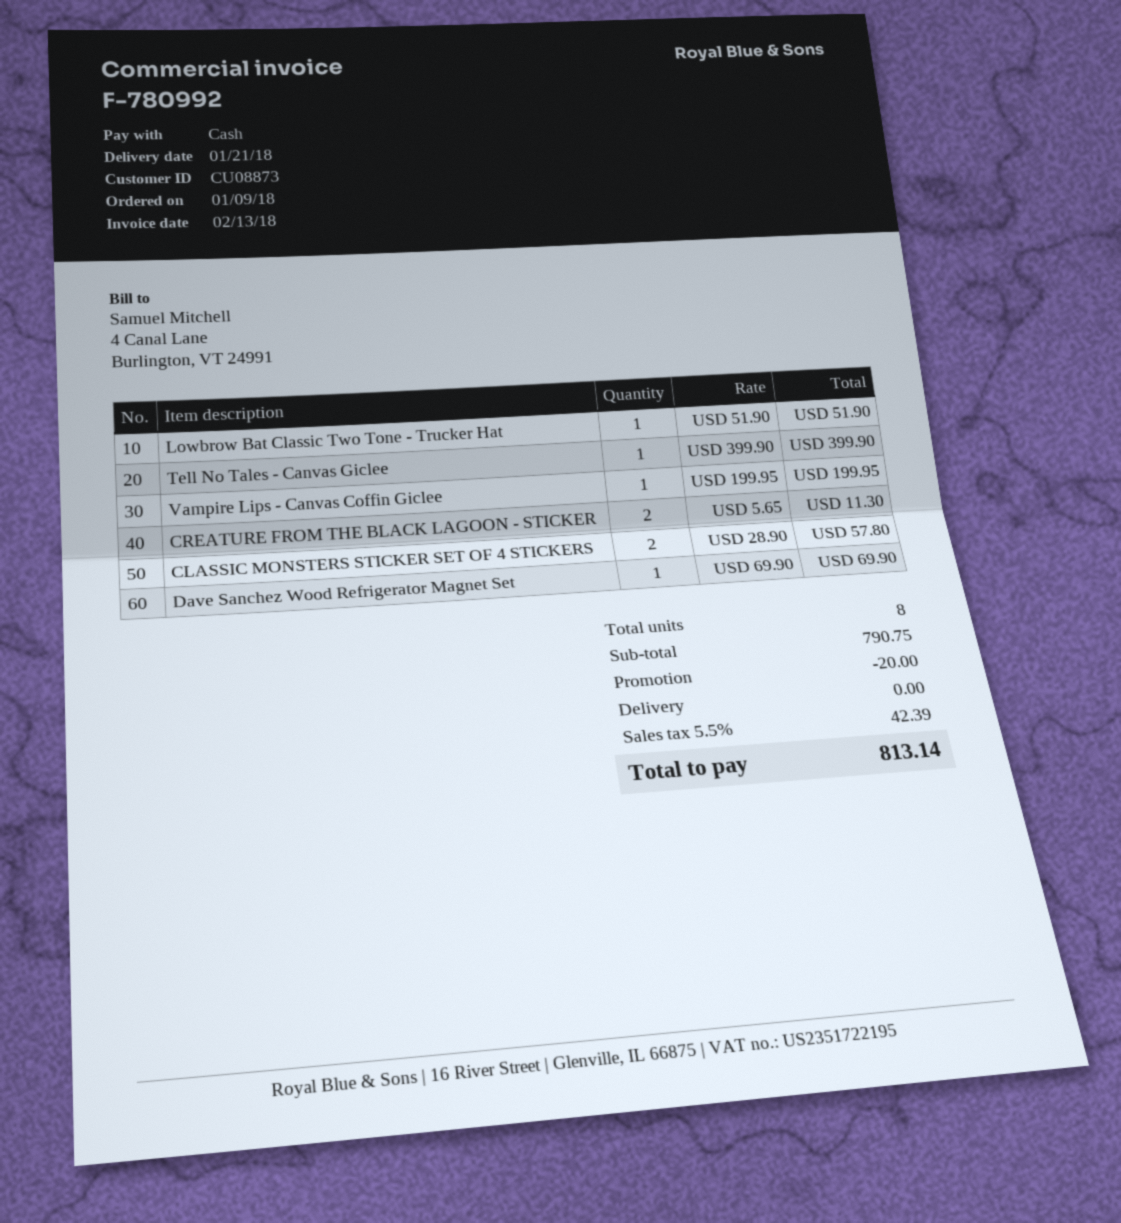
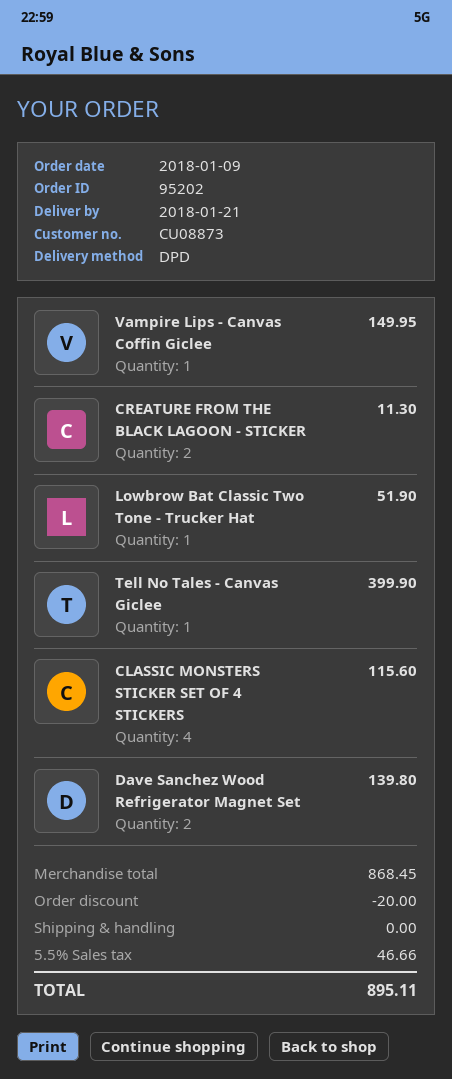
Vampire Lips - Canvas Coffin Giclee: 1 for 199.95 -> 1 for 149.95
CLASSIC MONSTERS STICKER SET OF 4 STICKERS: 2 for 57.80 -> 4 for 115.60
Dave Sanchez Wood Refrigerator Magnet Set: 1 for 69.90 -> 2 for 139.80
subtotal: 790.75 -> 868.45
tax: 5.5% = 42.39 -> 5.5% = 46.66
total: 813.14 -> 895.11

